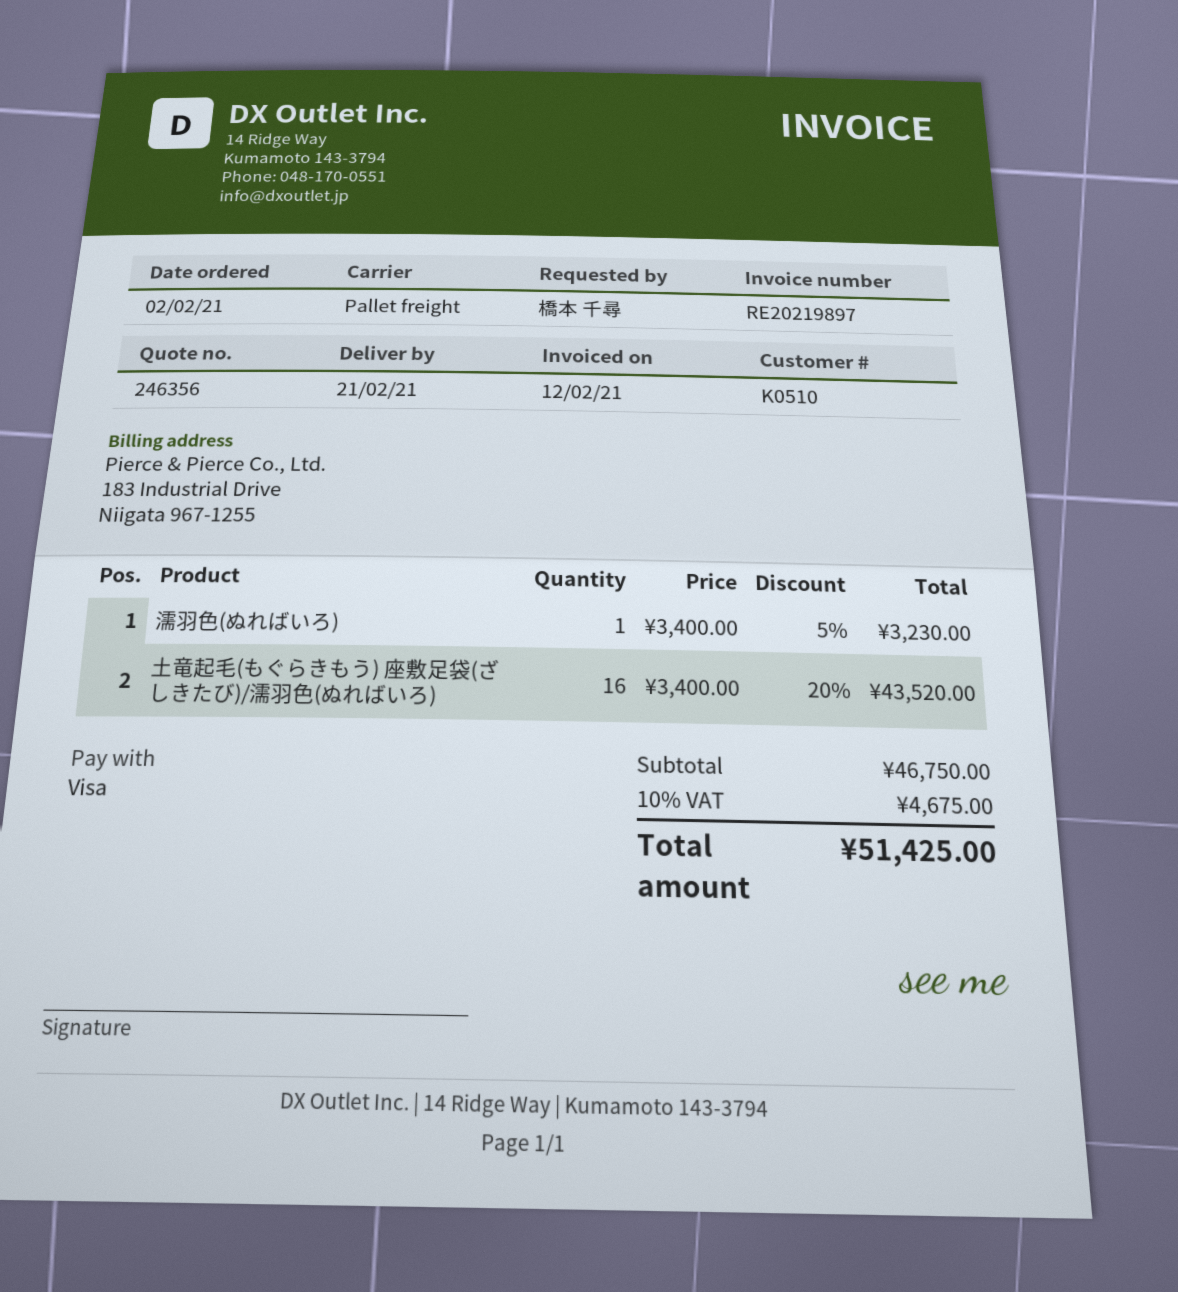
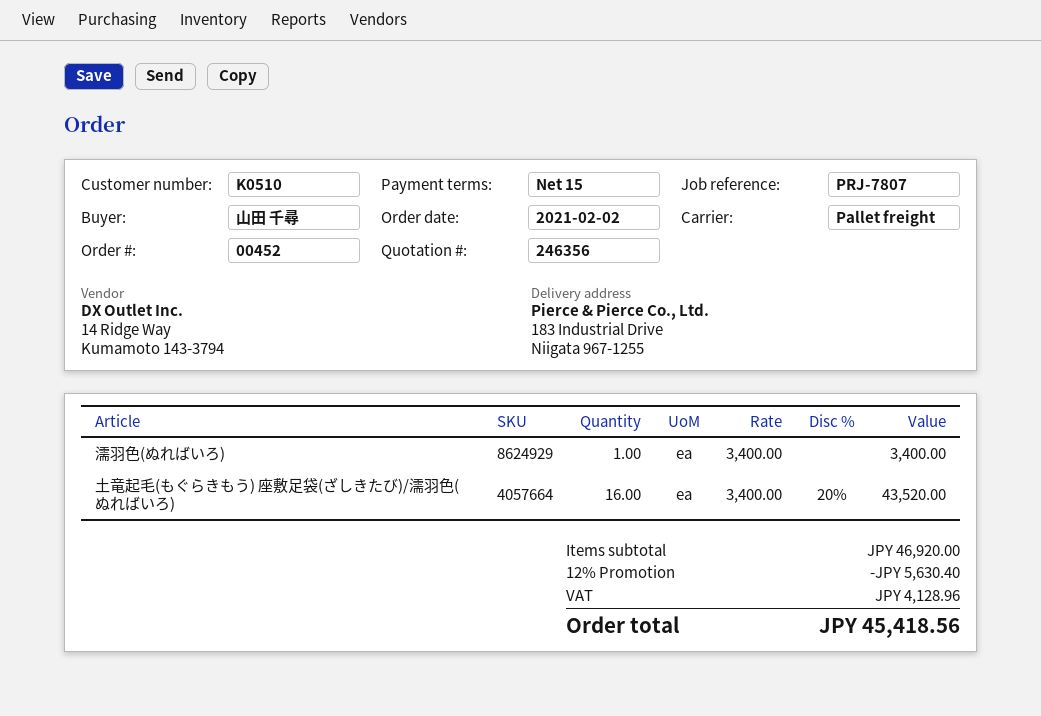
ordered by: 橋本 千尋 -> 山田 千尋
濡羽色(ぬればいろ): 1 x 3400.00 - 5% = 3230.00 -> 1 x 3400.00 = 3400.00
subtotal: 46750.00 -> 46920.00
discount: none -> 12% = 5630.40
tax: 4675.00 -> 4128.96
total: 51425.00 -> 45418.56

